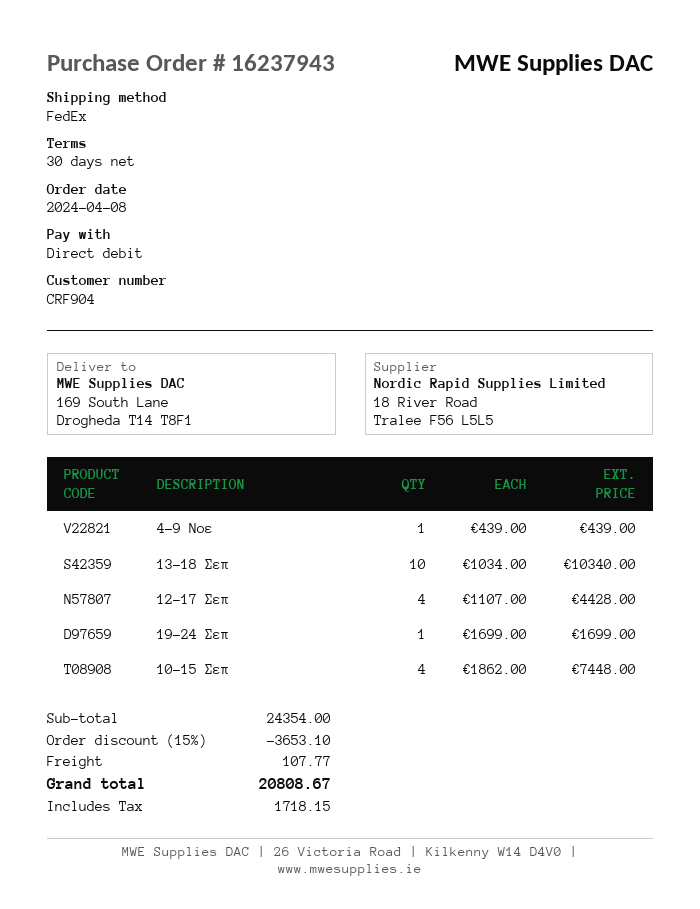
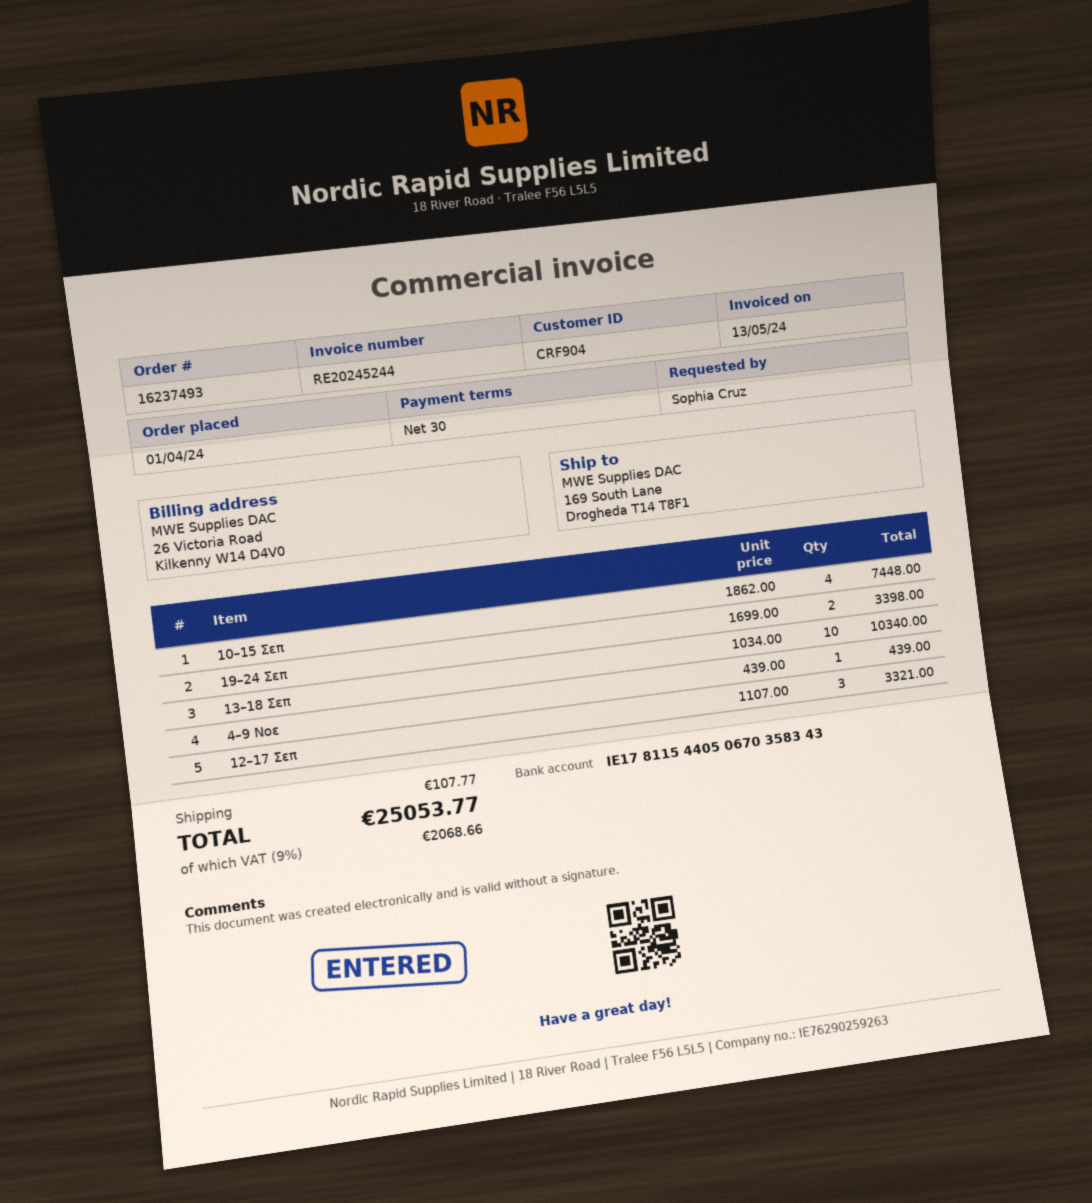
order number: 16237943 -> 16237493
order date: 2024-04-08 -> 2024-04-01
12–17 Σεπ: 4 x 1107.00 = 4428.00 -> 3 x 1107.00 = 3321.00
19–24 Σεπ: 1 x 1699.00 = 1699.00 -> 2 x 1699.00 = 3398.00
discount: 15% = 3653.10 -> none
tax: 1718.15 -> 2068.66
total: 20808.67 -> 25053.77

